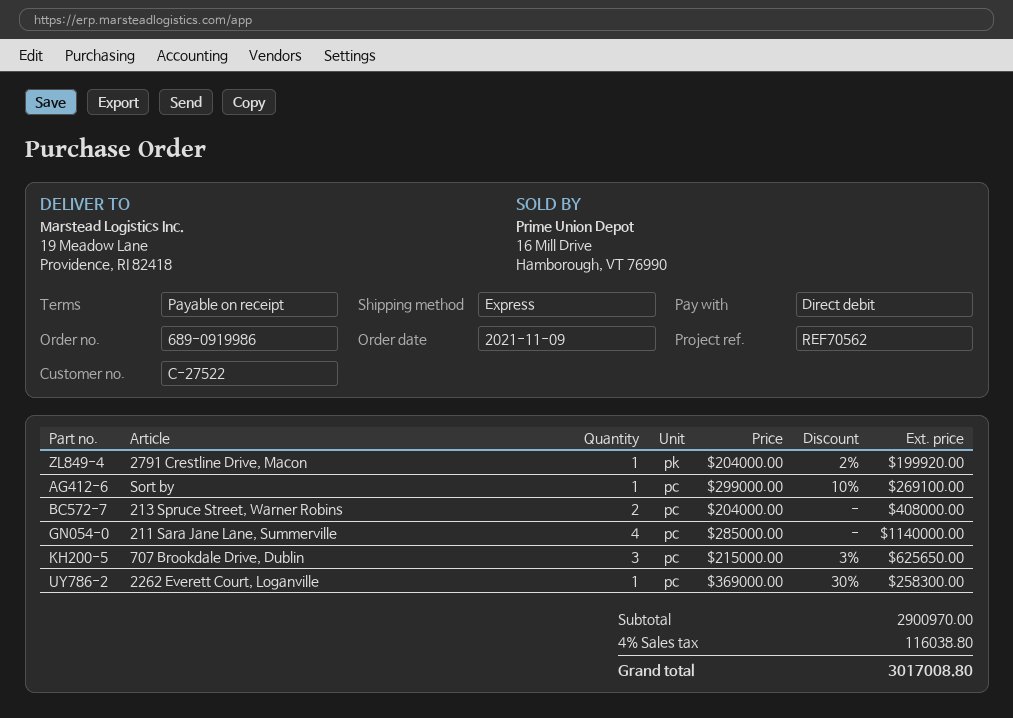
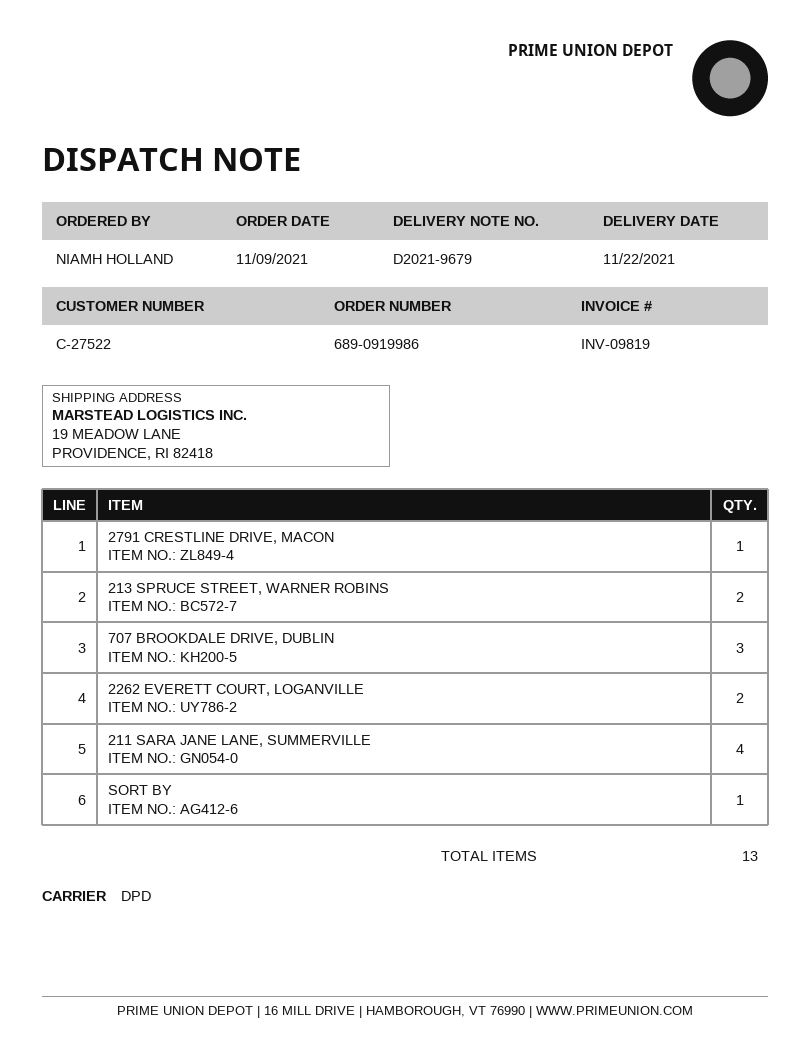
shipping method: express -> DPD
2262 Everett Court, Loganville: 1 -> 2

